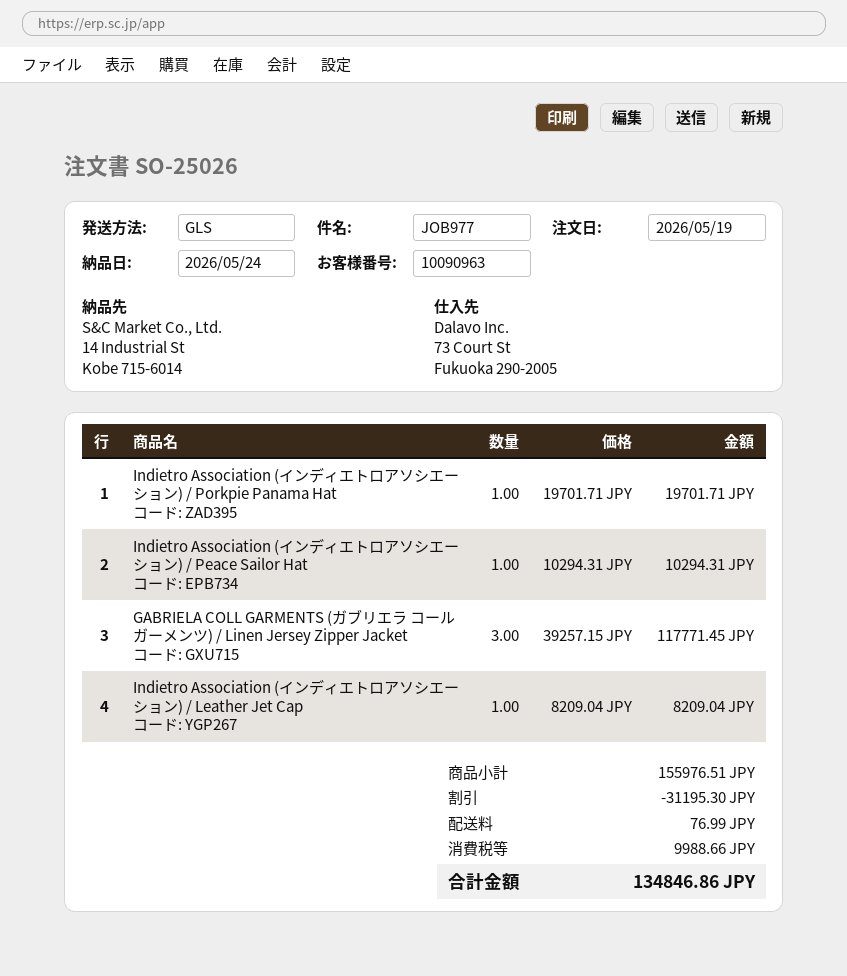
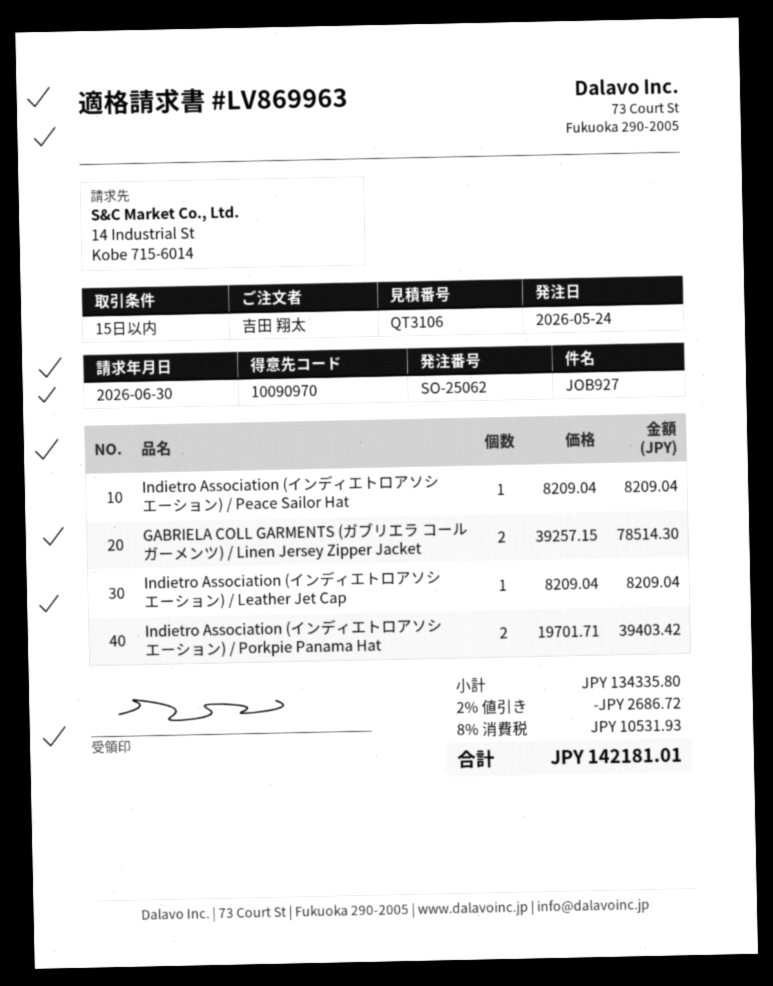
order number: SO-25026 -> SO-25062
order date: 2026-05-19 -> 2026-05-24
customer number: 10090963 -> 10090970
reference: JOB977 -> JOB927
Indietro Association (インディエトロアソシエーション) / Porkpie Panama Hat: 1 x 19701.71 = 19701.71 -> 2 x 19701.71 = 39403.42
Indietro Association (インディエトロアソシエーション) / Peace Sailor Hat: 1 x 10294.31 = 10294.31 -> 1 x 8209.04 = 8209.04
GABRIELA COLL GARMENTS (ガブリエラ コール ガーメンツ) / Linen Jersey Zipper Jacket: 3 x 39257.15 = 117771.45 -> 2 x 39257.15 = 78514.30
subtotal: 155976.51 -> 134335.80
discount: 31195.30 -> 2686.72
shipping: 76.99 -> none
tax: 9988.66 -> 10531.93
total: 134846.86 -> 142181.01

